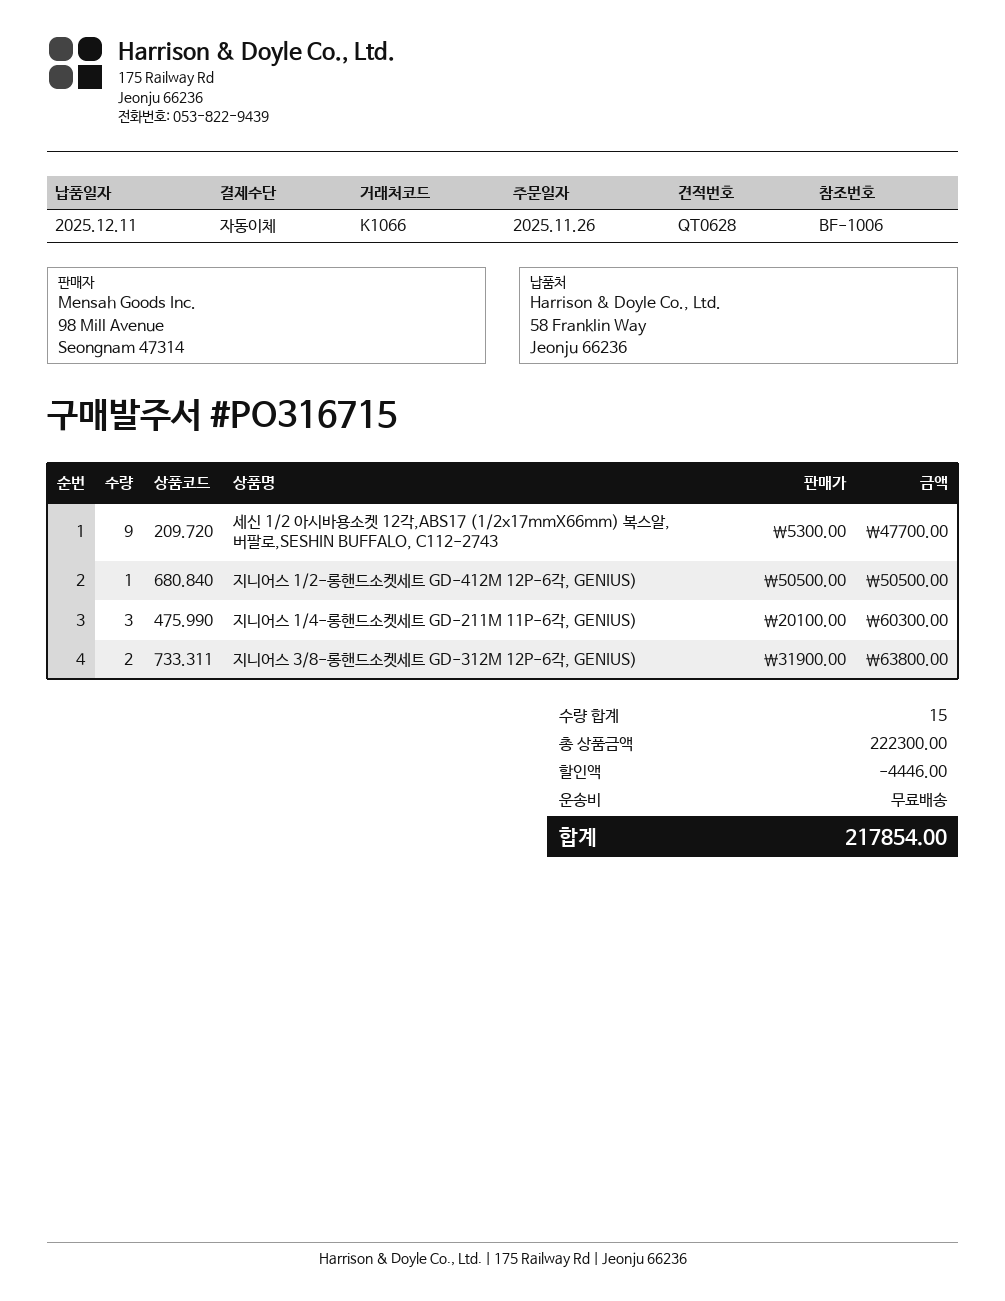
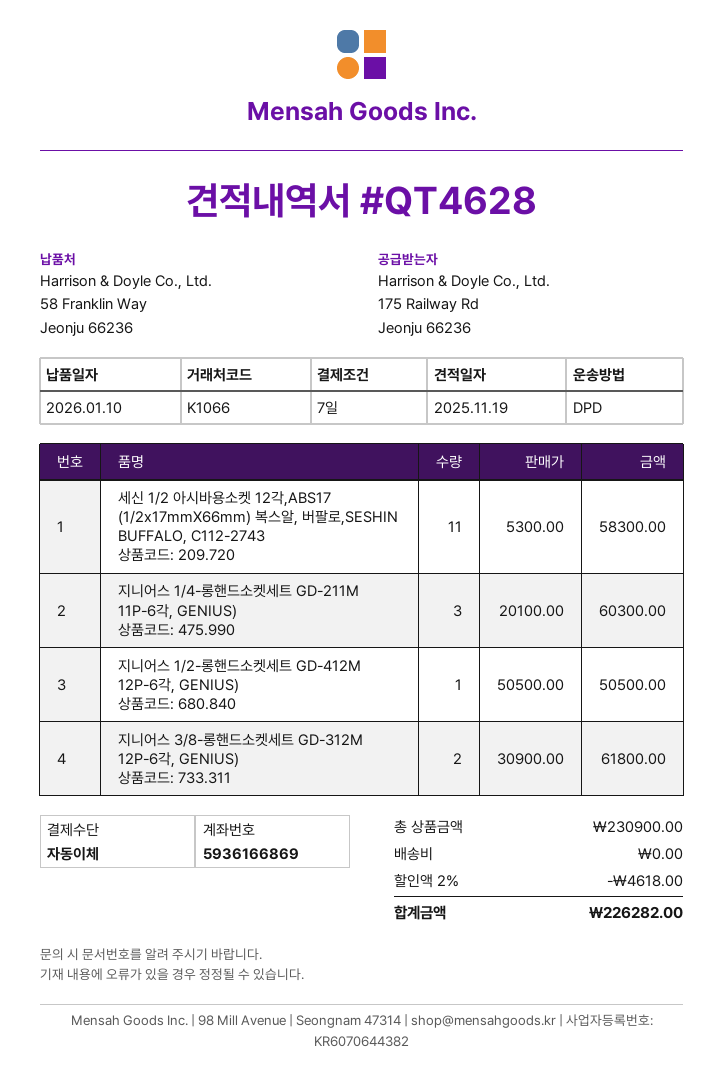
quote number: QT0628 -> QT4628
delivery date: 2025-12-11 -> 2026-01-10
세신 1/2 아시바용소켓 12각,ABS17 (1/2x17mmX66mm) 복스알, 버팔로,SESHIN BUFFALO, C112-2743: 9 x 5300.00 = 47700.00 -> 11 x 5300.00 = 58300.00
지니어스 3/8-롱핸드소켓세트 GD-312M 12P-6각, GENIUS): 2 x 31900.00 = 63800.00 -> 2 x 30900.00 = 61800.00
subtotal: 222300.00 -> 230900.00
discount: 4446.00 -> 4618.00
total: 217854.00 -> 226282.00

